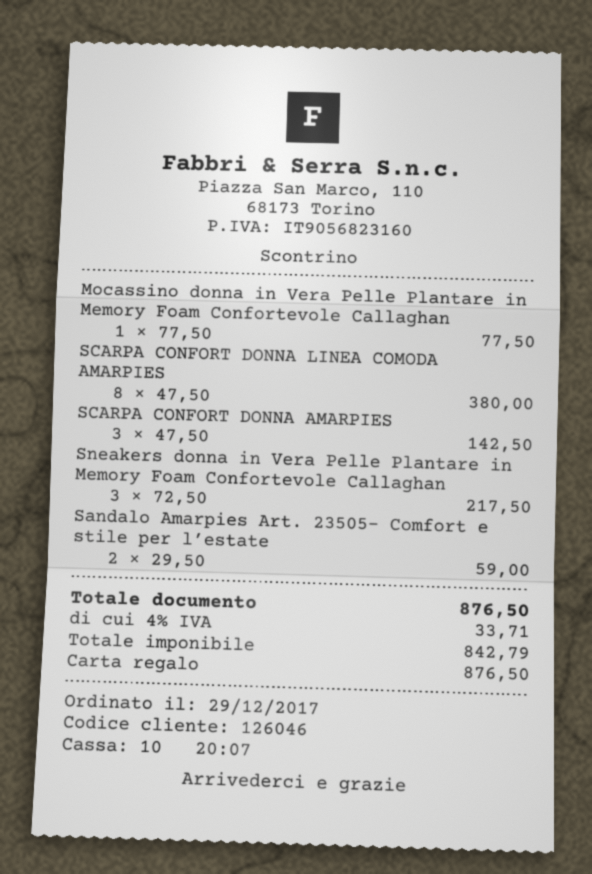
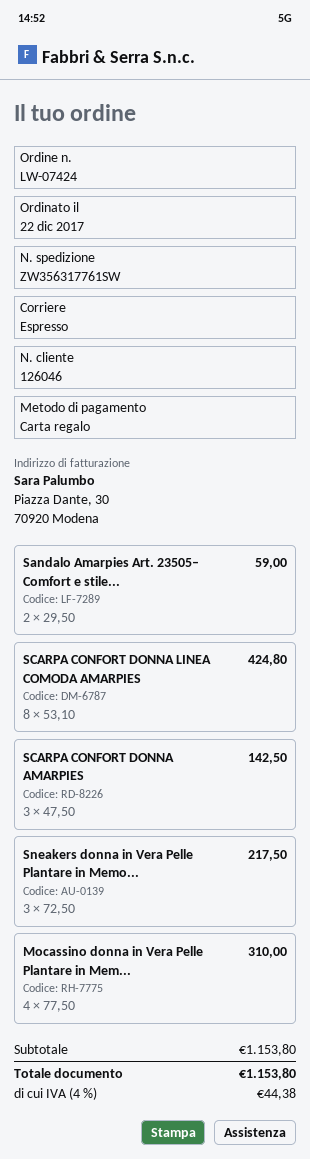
order date: 2017-12-29 -> 2017-12-22
Mocassino donna in Vera Pelle Plantare in Memory Foam Confortevole Callaghan: 1 x 77.50 = 77.50 -> 4 x 77.50 = 310.00
SCARPA CONFORT DONNA LINEA COMODA AMARPIES: 8 x 47.50 = 380.00 -> 8 x 53.10 = 424.80
tax: 4% = 33.71 -> 4% = 44.38
total: 876.50 -> 1153.80

